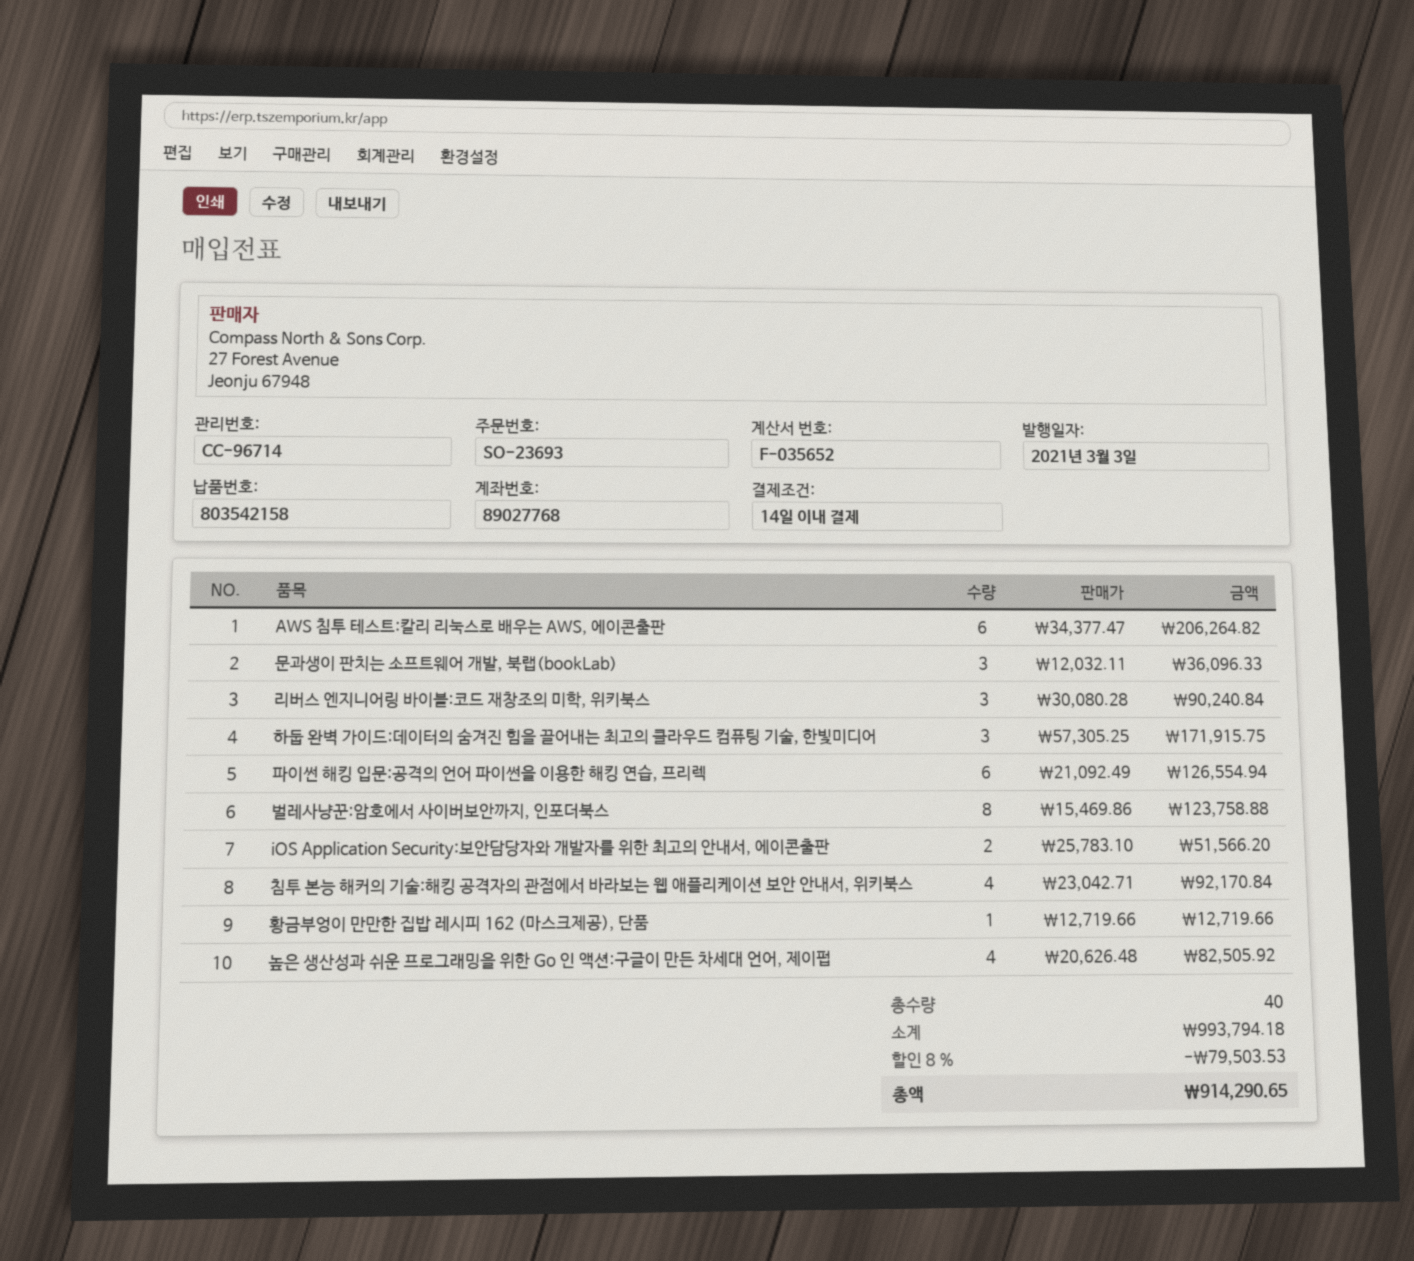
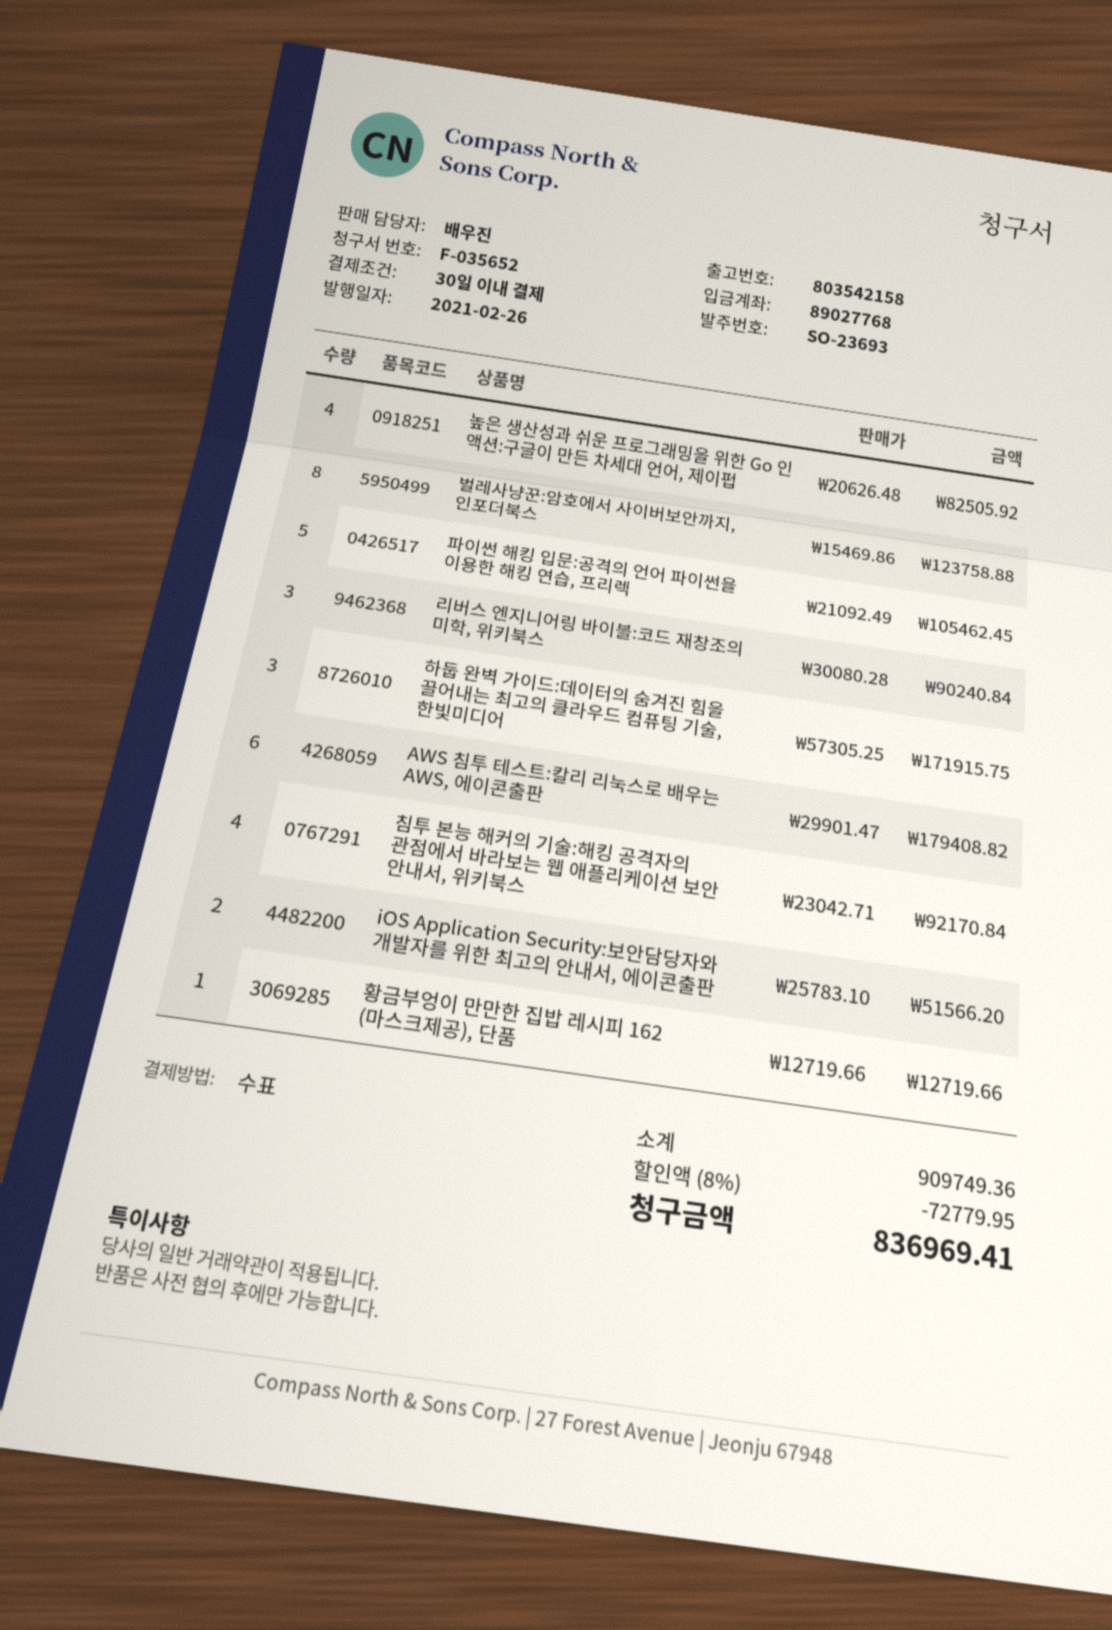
invoice date: 2021-03-03 -> 2021-02-26
payment terms: 14 days -> 30 days
AWS 침투 테스트:칼리 리눅스로 배우는 AWS, 에이콘출판: 6 x 34377.47 = 206264.82 -> 6 x 29901.47 = 179408.82
문과생이 판치는 소프트웨어 개발, 북랩(bookLab): 3 x 12032.11 = 36096.33 -> none
파이썬 해킹 입문:공격의 언어 파이썬을 이용한 해킹 연습, 프리렉: 6 x 21092.49 = 126554.94 -> 5 x 21092.49 = 105462.45
subtotal: 993794.18 -> 909749.36
discount: 8% = 79503.53 -> 8% = 72779.95
total: 914290.65 -> 836969.41

